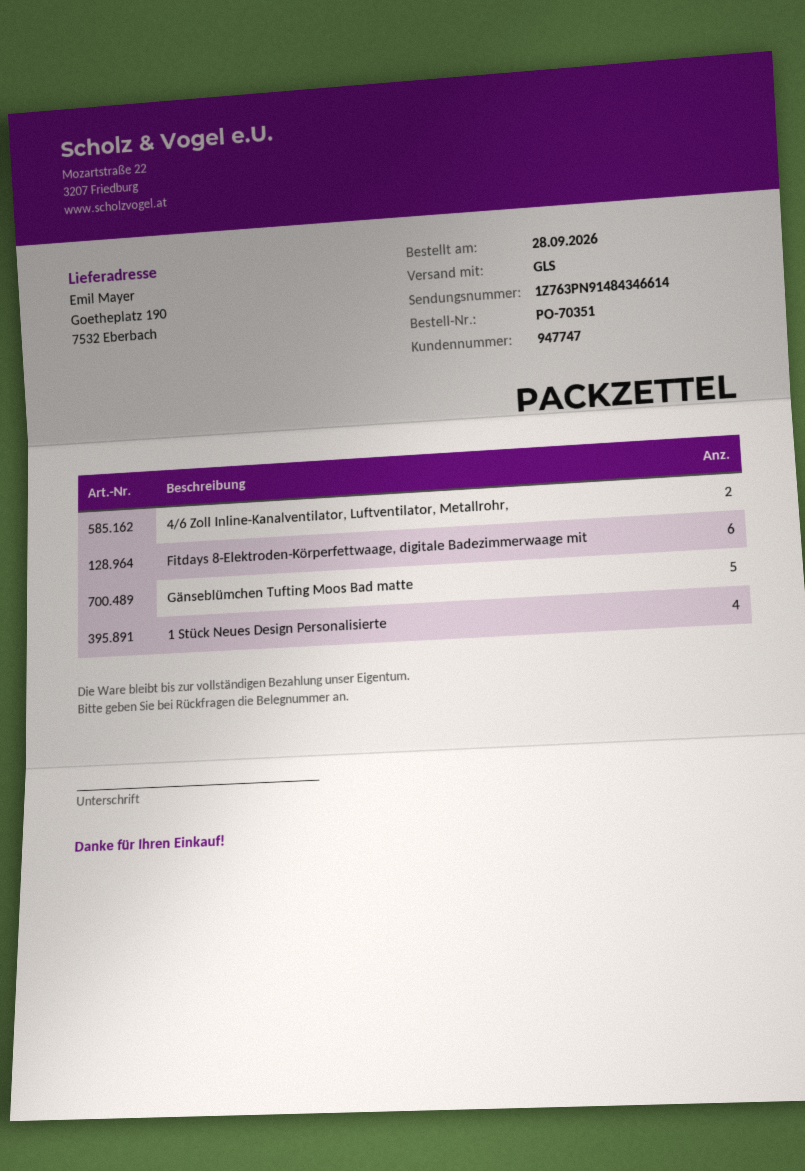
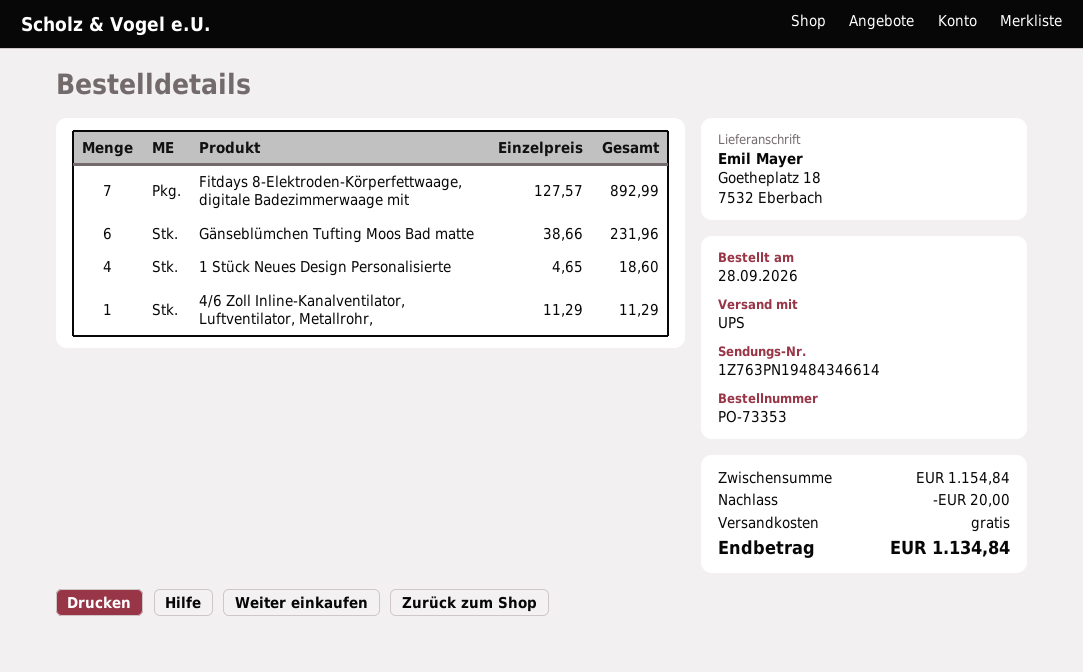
order number: PO-70351 -> PO-73353
shipping method: GLS -> UPS
tracking number: 1Z763PN91484346614 -> 1Z763PN19484346614
ship to: Goetheplatz 190, 7532 Eberbach -> Goetheplatz 18, 7532 Eberbach
4/6 Zoll Inline-Kanalventilator, Luftventilator, Metallrohr,: 2 -> 1
Fitdays 8-Elektroden-Körperfettwaage, digitale Badezimmerwaage mit: 6 -> 7
Gänseblümchen Tufting Moos Bad matte: 5 -> 6

